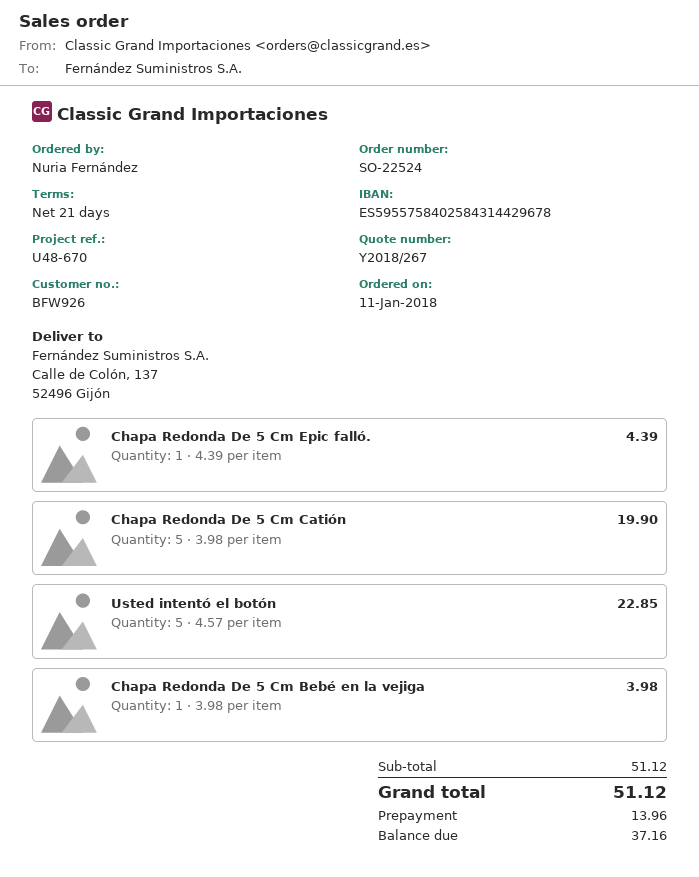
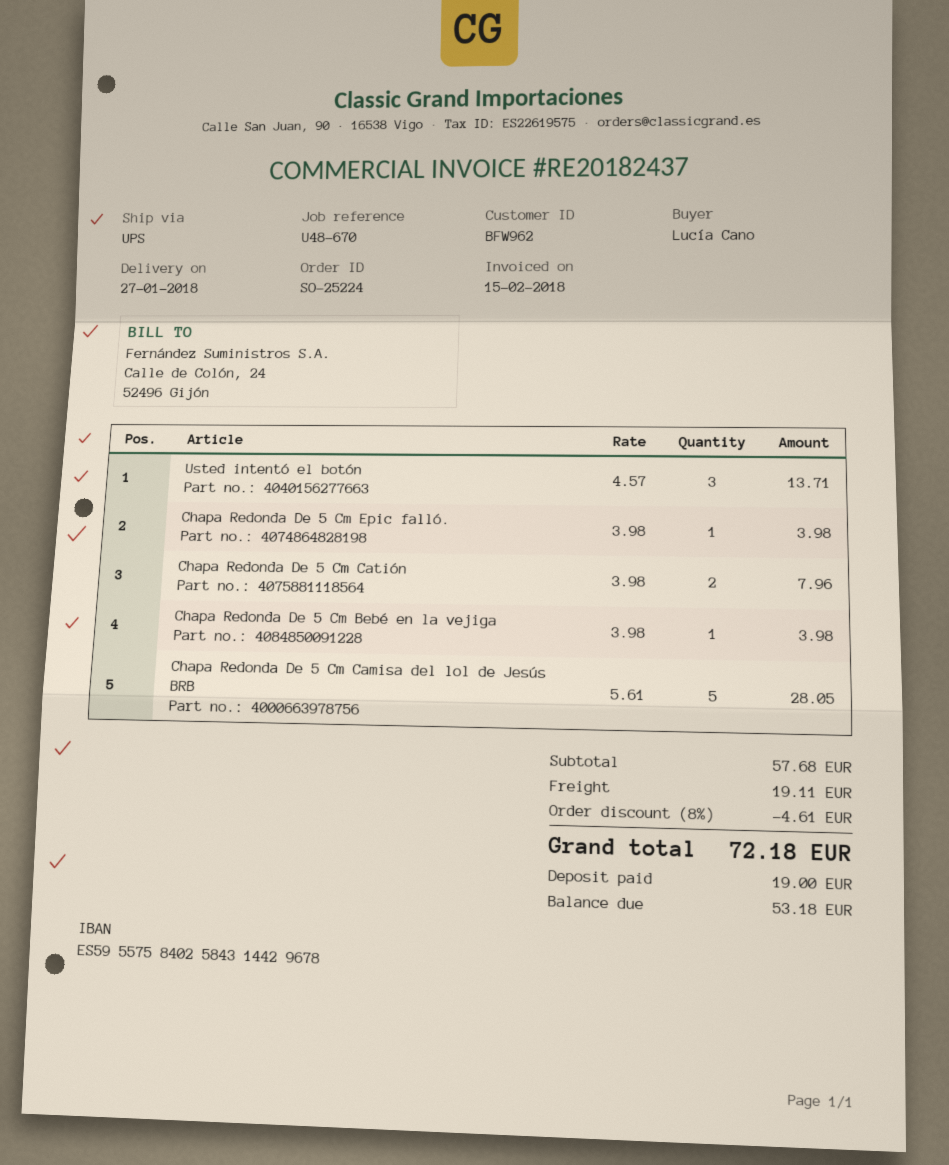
order number: SO-22524 -> SO-25224
customer number: BFW926 -> BFW962
ordered by: Nuria Fernández -> Lucía Cano
Chapa Redonda De 5 Cm Epic falló.: 1 x 4.39 = 4.39 -> 1 x 3.98 = 3.98
Chapa Redonda De 5 Cm Catión: 5 x 3.98 = 19.90 -> 2 x 3.98 = 7.96
Usted intentó el botón: 5 x 4.57 = 22.85 -> 3 x 4.57 = 13.71
Chapa Redonda De 5 Cm Camisa del lol de Jesús BRB: none -> 5 x 5.61 = 28.05
subtotal: 51.12 -> 57.68
discount: none -> 8% = 4.61
shipping: none -> 19.11
total: 51.12 -> 72.18
deposit: 13.96 -> 19.00
balance: 37.16 -> 53.18

